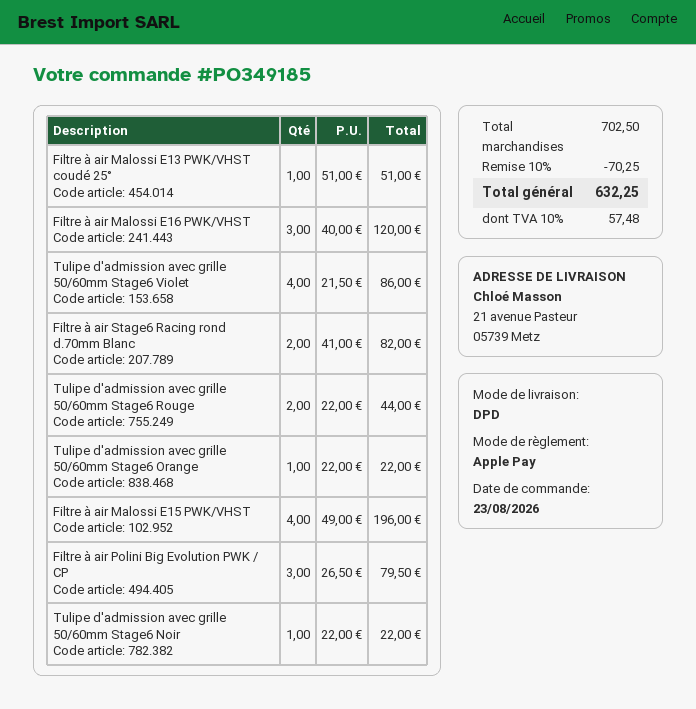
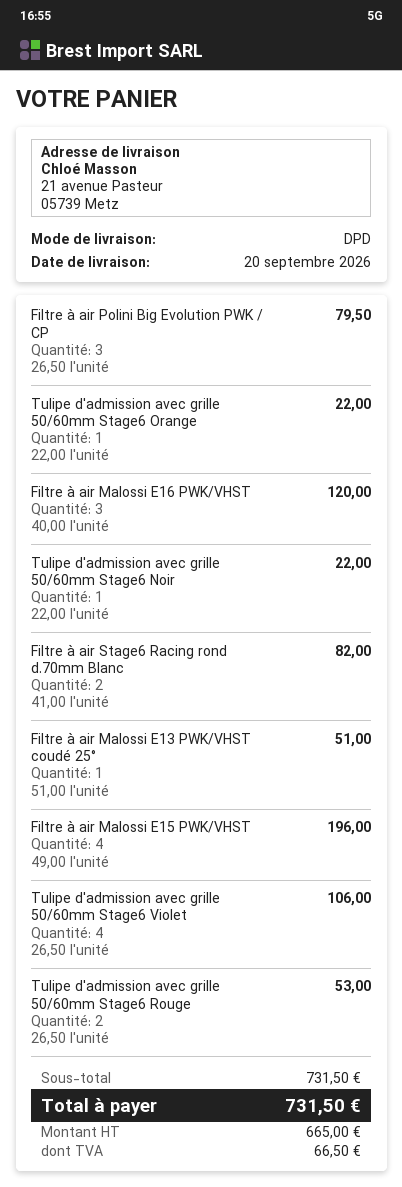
Tulipe d'admission avec grille 50/60mm Stage6 Violet: 4 x 21.50 = 86.00 -> 4 x 26.50 = 106.00
Tulipe d'admission avec grille 50/60mm Stage6 Rouge: 2 x 22.00 = 44.00 -> 2 x 26.50 = 53.00
subtotal: 702.50 -> 731.50
discount: 10% = 70.25 -> none
tax: 57.48 -> 66.50
total: 632.25 -> 731.50

